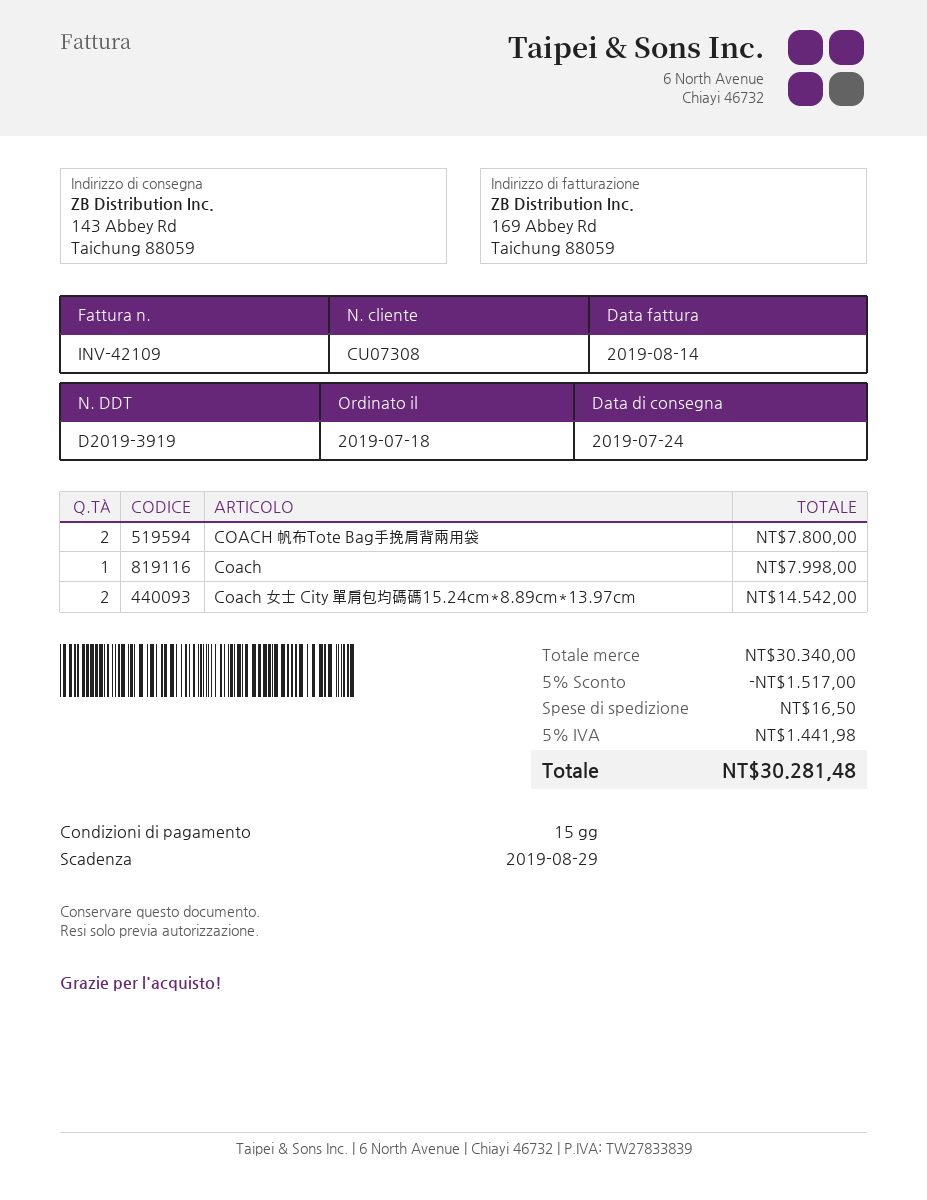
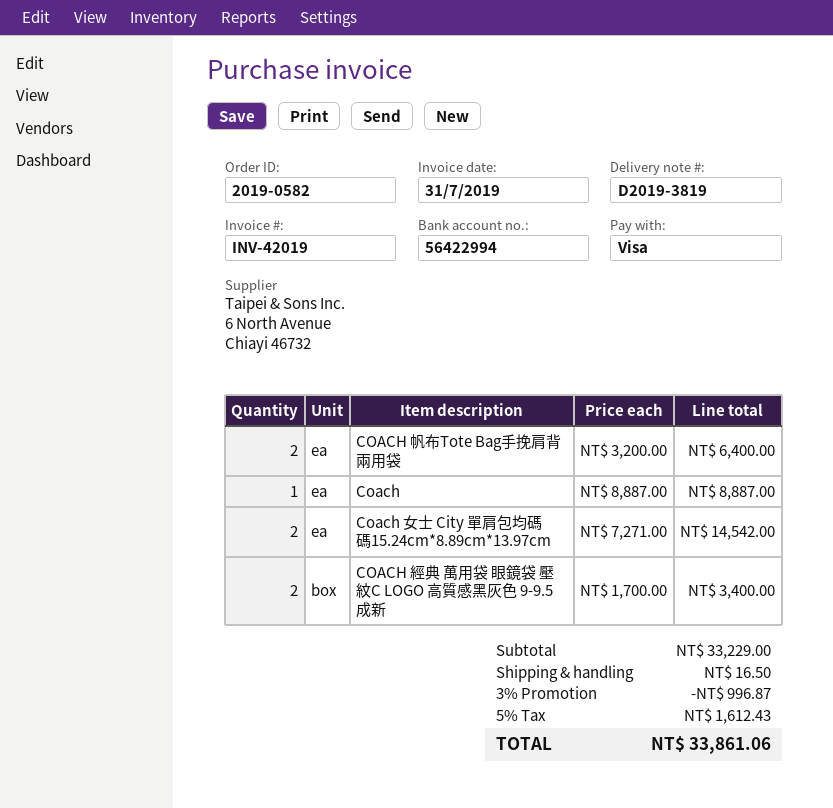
delivery note number: D2019-3919 -> D2019-3819
invoice number: INV-42109 -> INV-42019
invoice date: 2019-08-14 -> 2019-07-31
COACH 帆布Tote Bag手挽肩背兩用袋: 2 for 7800.00 -> 2 for 6400.00
Coach: 1 for 7998.00 -> 1 for 8887.00
COACH 經典 萬用袋 眼鏡袋 壓紋C LOGO 高質感黑灰色 9-9.5成新: none -> 2 for 3400.00
subtotal: 30340.00 -> 33229.00
discount: 5% = 1517.00 -> 3% = 996.87
tax: 5% = 1441.98 -> 5% = 1612.43
total: 30281.48 -> 33861.06

